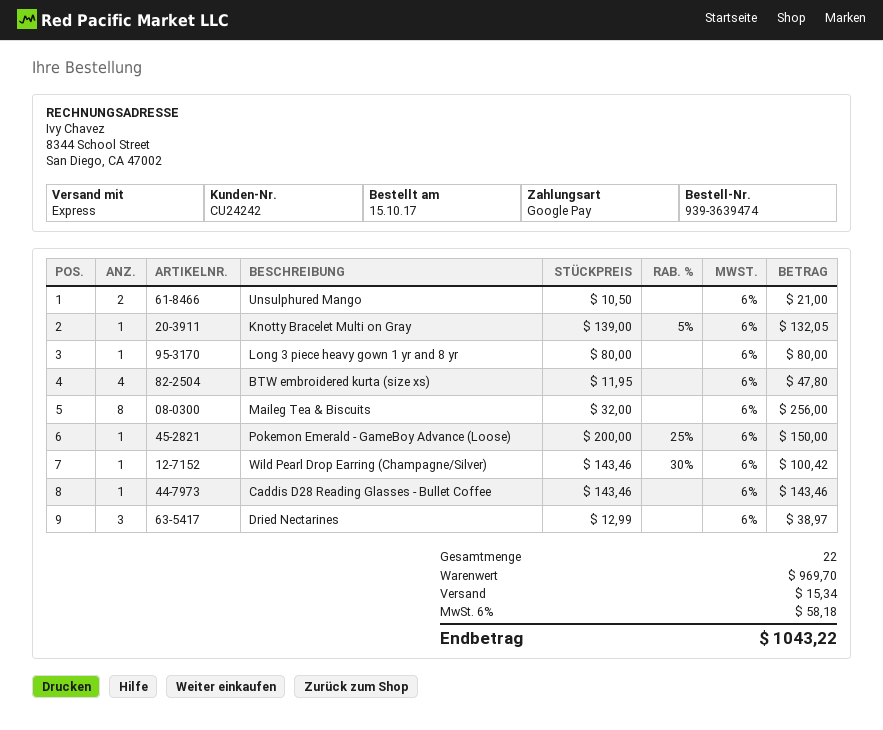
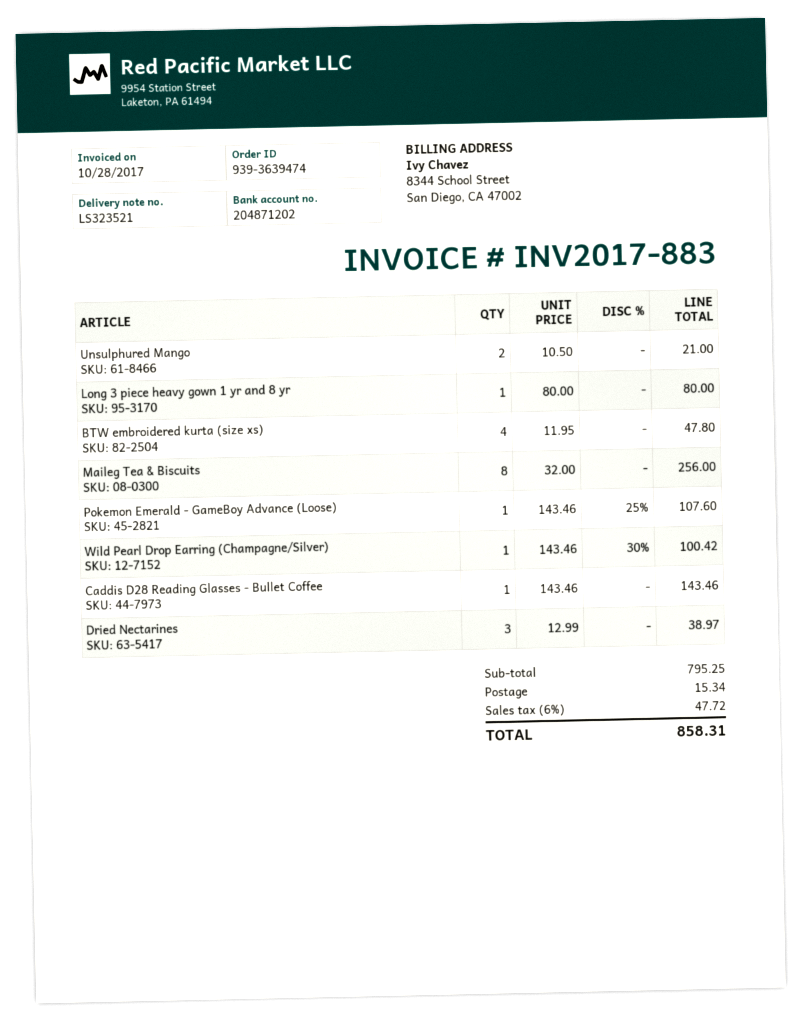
Knotty Bracelet Multi on Gray: 1 x 139.00 - 5% = 132.05 -> none
Pokemon Emerald - GameBoy Advance (Loose): 1 x 200.00 - 25% = 150.00 -> 1 x 143.46 - 25% = 107.60
subtotal: 969.70 -> 795.25
tax: 6% = 58.18 -> 6% = 47.72
total: 1043.22 -> 858.31

